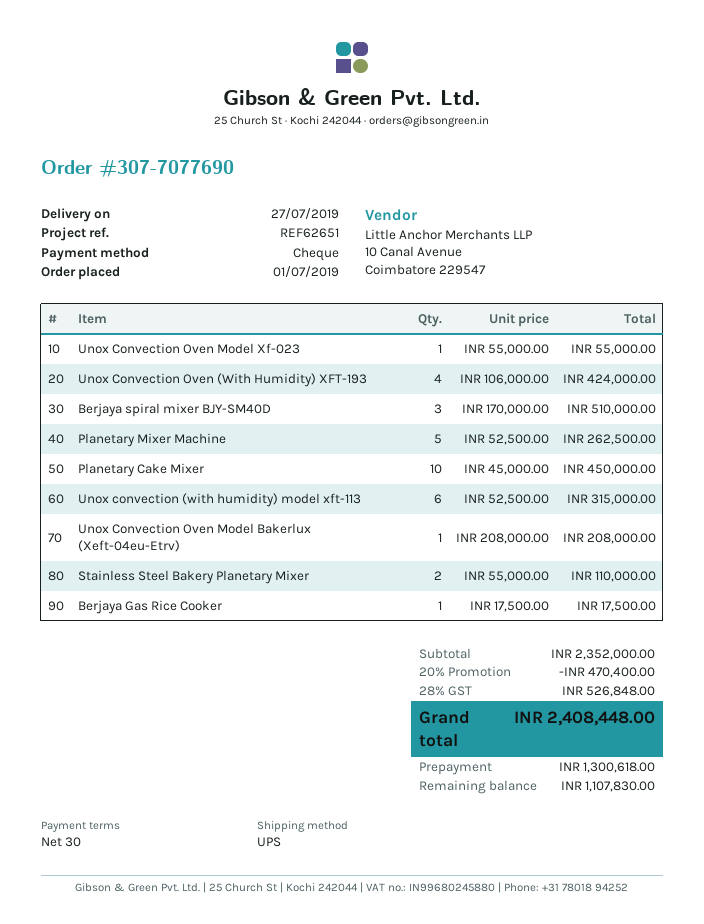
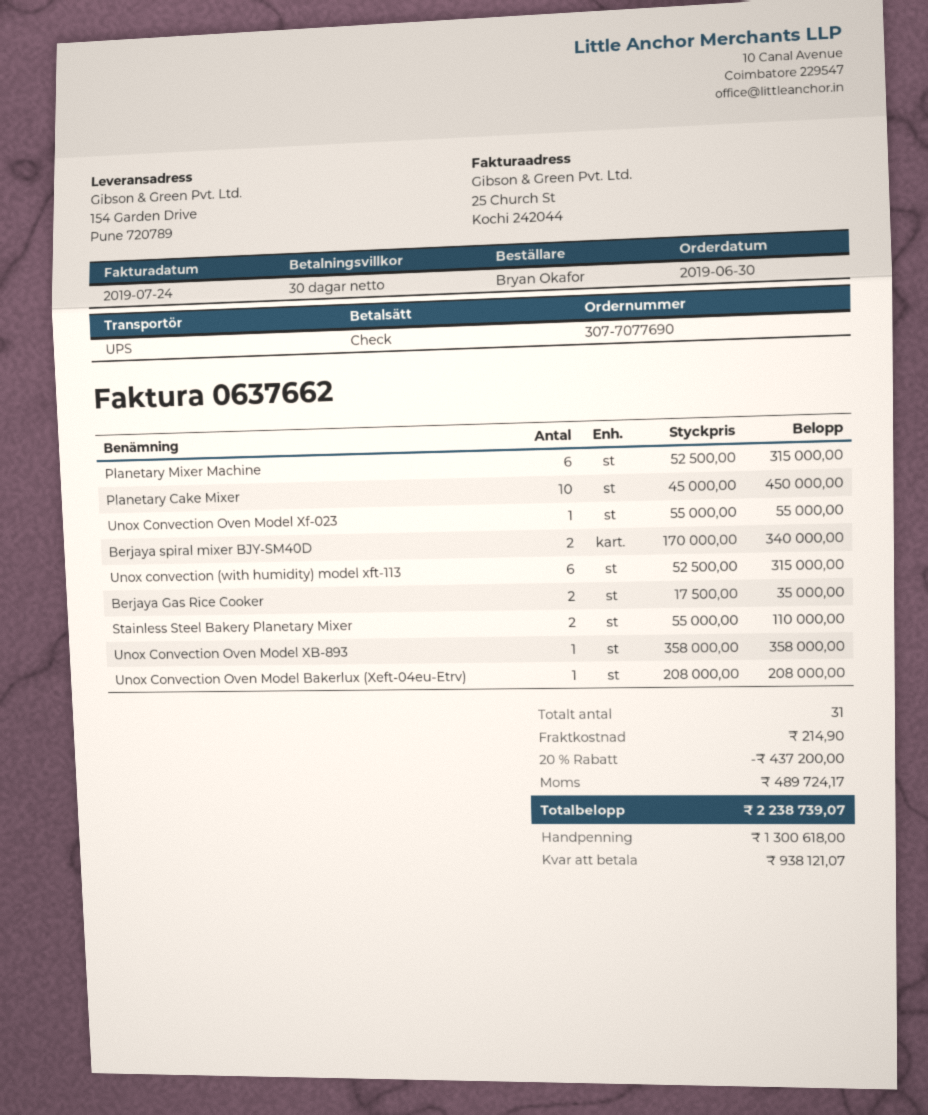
order date: 2019-07-01 -> 2019-06-30
Unox Convection Oven (With Humidity) XFT-193: 4 x 106000.00 = 424000.00 -> none
Berjaya spiral mixer BJY-SM40D: 3 x 170000.00 = 510000.00 -> 2 x 170000.00 = 340000.00
Planetary Mixer Machine: 5 x 52500.00 = 262500.00 -> 6 x 52500.00 = 315000.00
Berjaya Gas Rice Cooker: 1 x 17500.00 = 17500.00 -> 2 x 17500.00 = 35000.00
Unox Convection Oven Model XB-893: none -> 1 x 358000.00 = 358000.00
discount: 20% = 470400.00 -> 20% = 437200.00
shipping: none -> 214.90
tax: 526848.00 -> 489724.17
total: 2408448.00 -> 2238739.07
balance: 1107830.00 -> 938121.07

